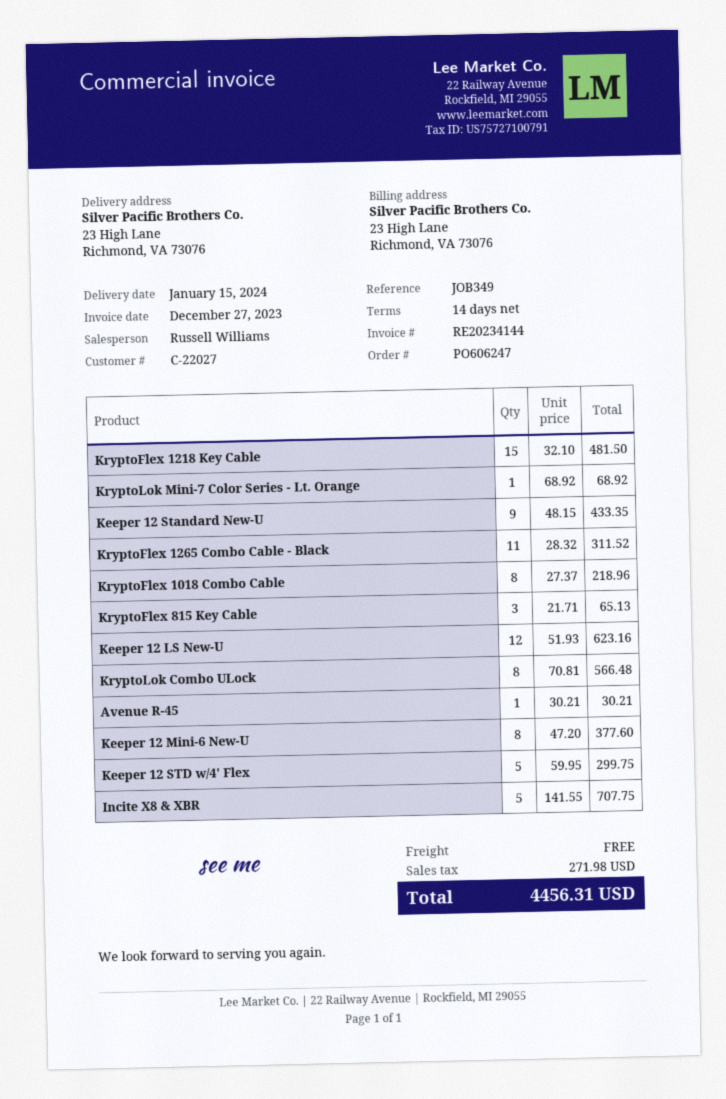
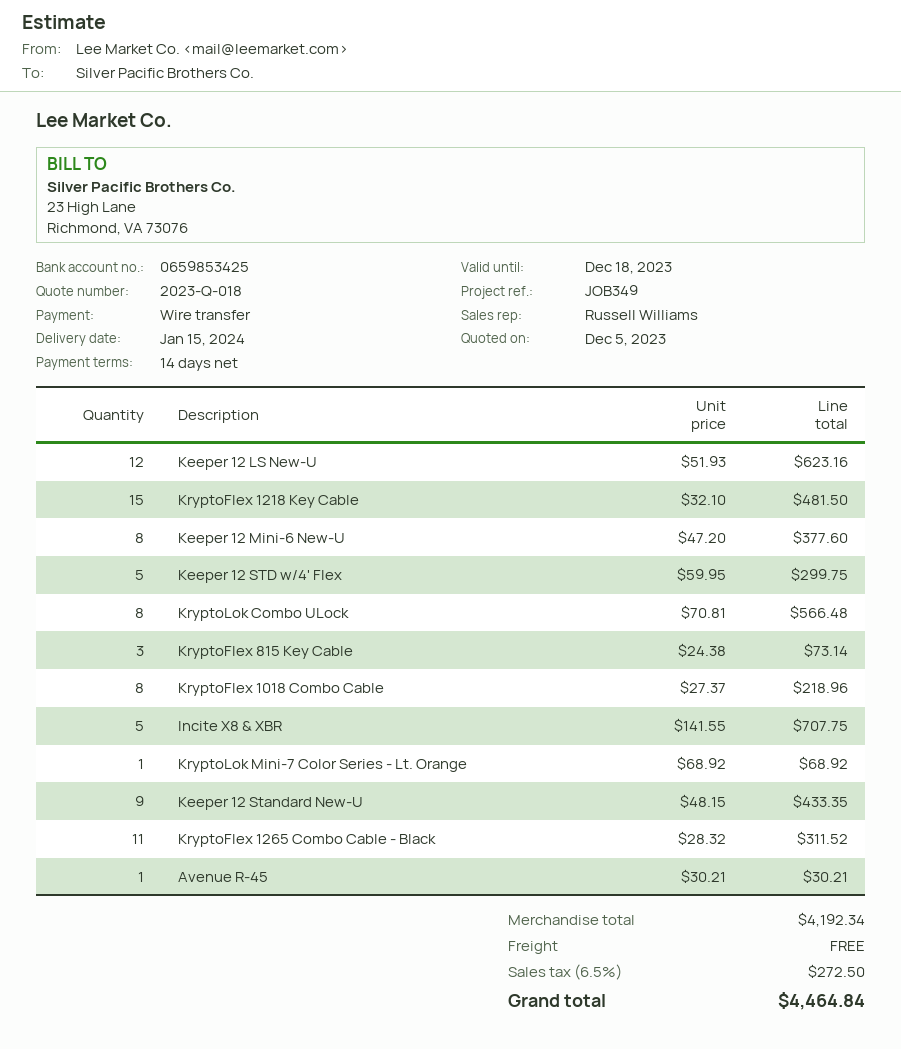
KryptoFlex 815 Key Cable: 3 x 21.71 = 65.13 -> 3 x 24.38 = 73.14
tax: 271.98 -> 272.50
total: 4456.31 -> 4464.84

